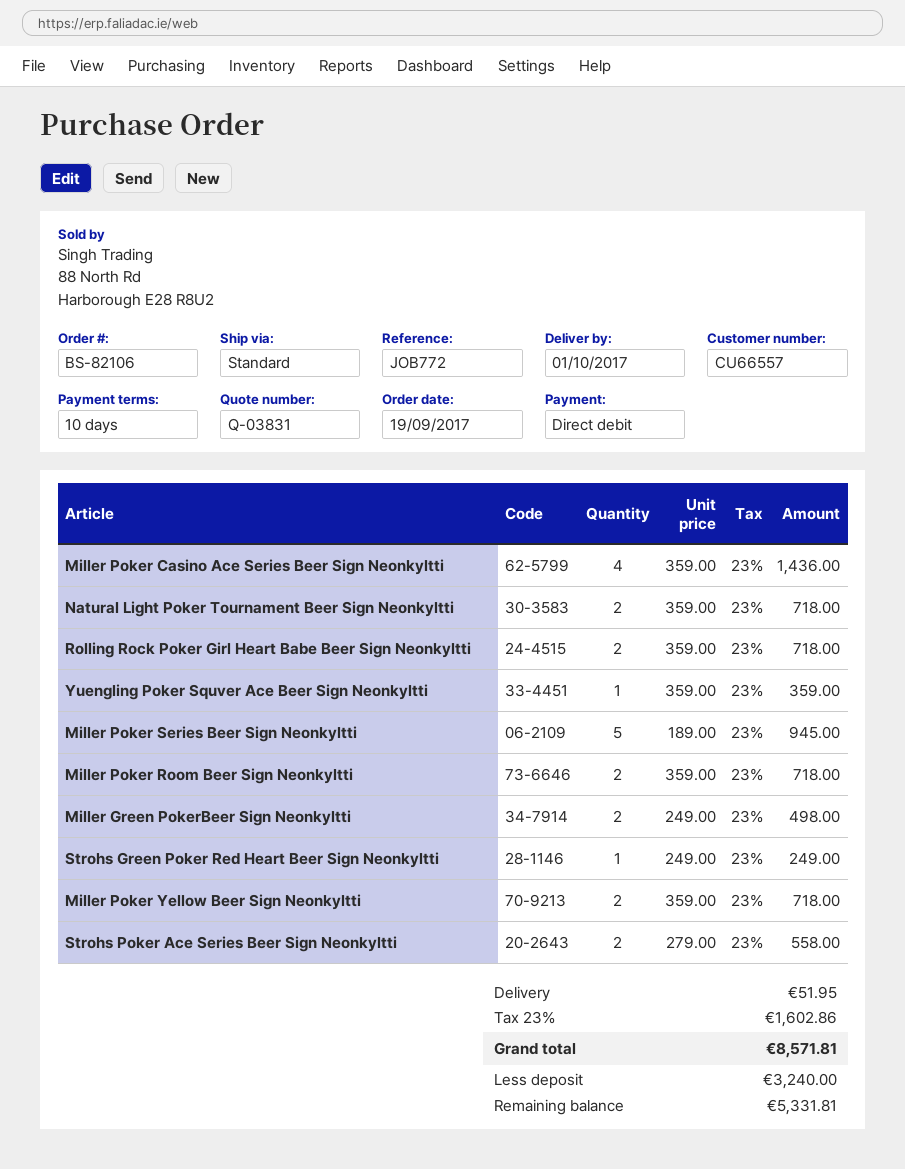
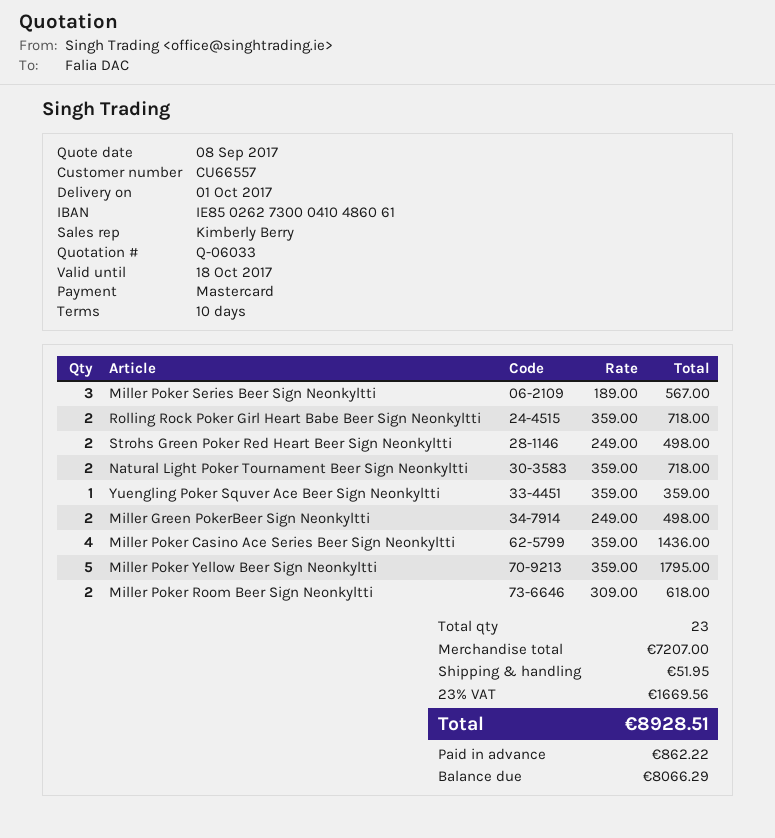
quote number: Q-03831 -> Q-06033
payment method: direct debit -> Mastercard
Miller Poker Series Beer Sign Neonkyltti: 5 x 189.00 = 945.00 -> 3 x 189.00 = 567.00
Miller Poker Room Beer Sign Neonkyltti: 2 x 359.00 = 718.00 -> 2 x 309.00 = 618.00
Strohs Green Poker Red Heart Beer Sign Neonkyltti: 1 x 249.00 = 249.00 -> 2 x 249.00 = 498.00
Miller Poker Yellow Beer Sign Neonkyltti: 2 x 359.00 = 718.00 -> 5 x 359.00 = 1795.00
Strohs Poker Ace Series Beer Sign Neonkyltti: 2 x 279.00 = 558.00 -> none
tax: 23% = 1602.86 -> 23% = 1669.56
total: 8571.81 -> 8928.51
deposit: 3240.00 -> 862.22
balance: 5331.81 -> 8066.29

